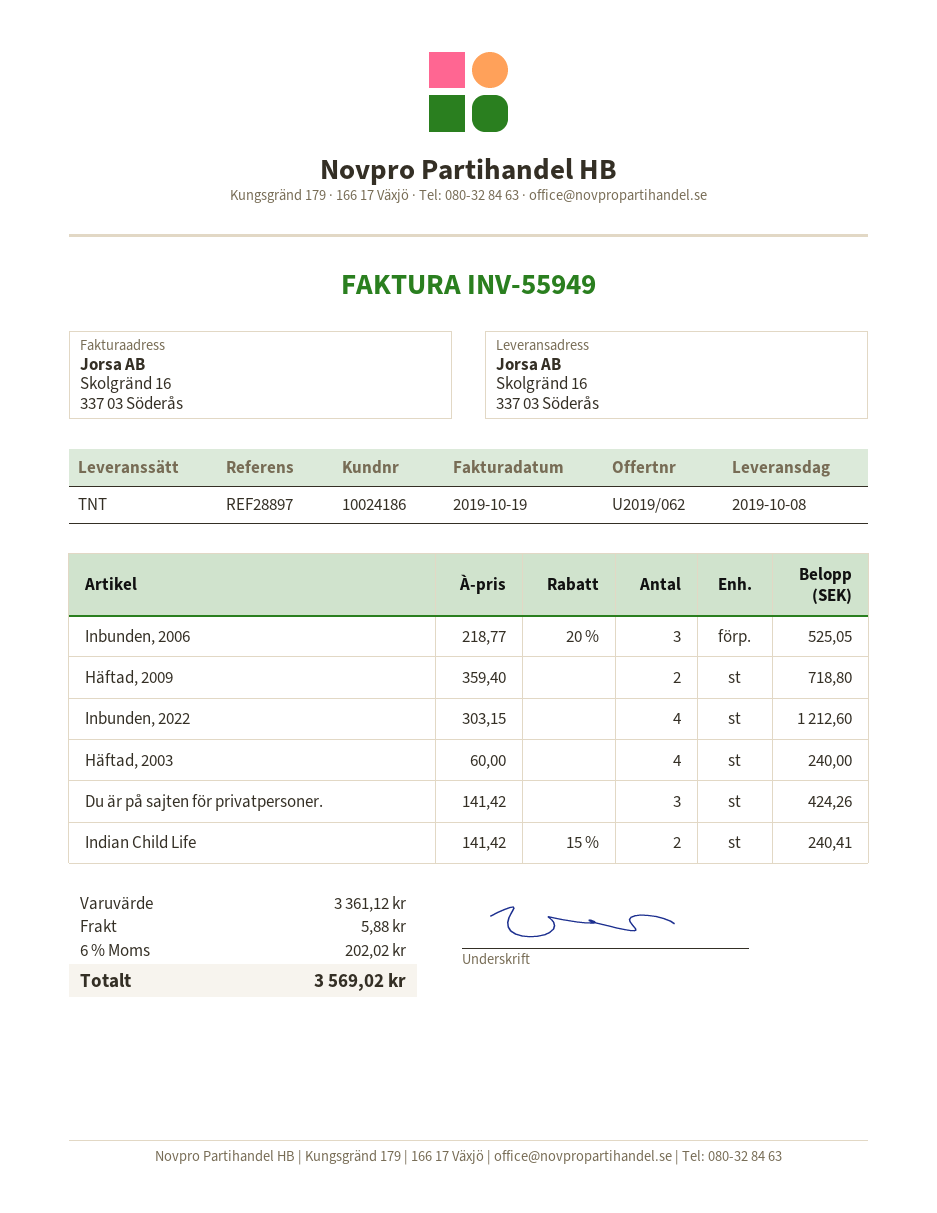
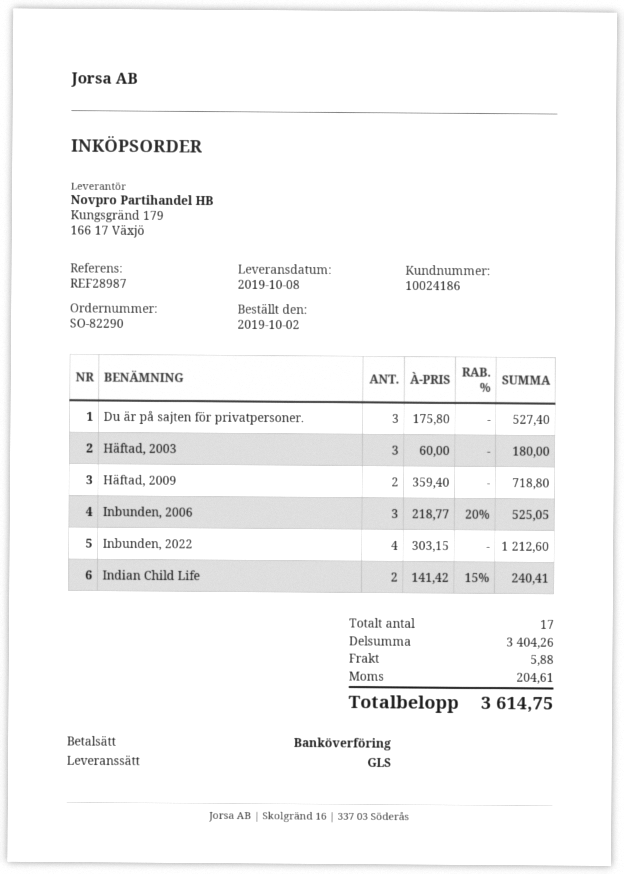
reference: REF28897 -> REF28987
shipping method: TNT -> GLS
Häftad, 2003: 4 x 60.00 = 240.00 -> 3 x 60.00 = 180.00
Du är på sajten för privatpersoner.: 3 x 141.42 = 424.26 -> 3 x 175.80 = 527.40
subtotal: 3361.12 -> 3404.26
tax: 202.02 -> 204.61
total: 3569.02 -> 3614.75

